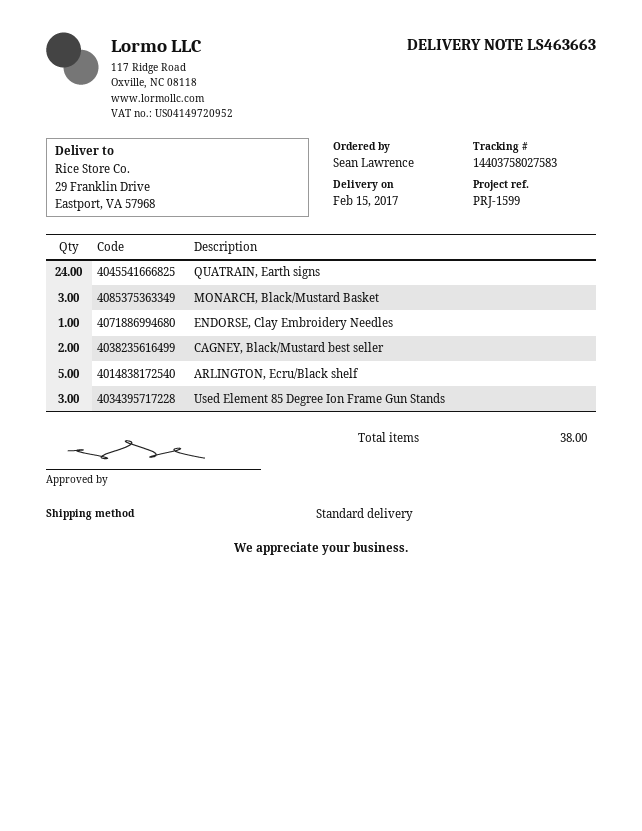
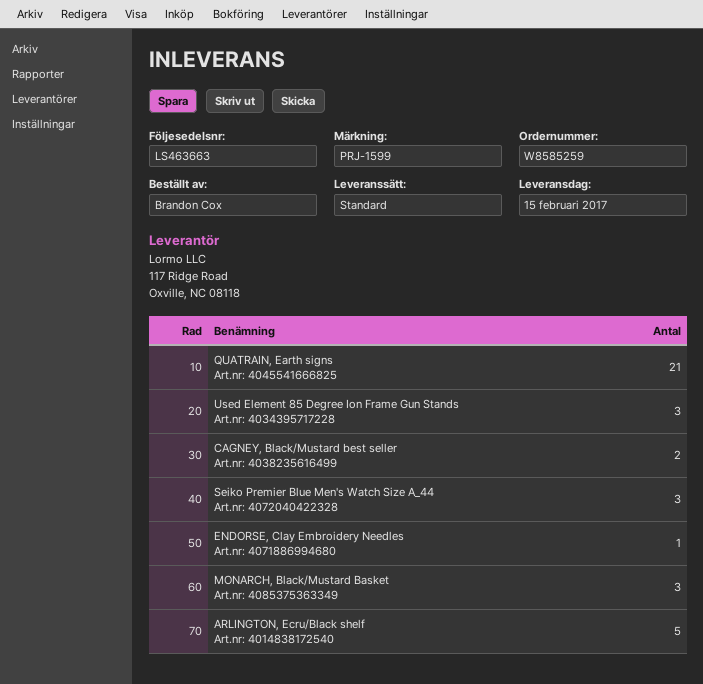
ordered by: Sean Lawrence -> Brandon Cox
QUATRAIN, Earth signs: 24 -> 21
Seiko Premier Blue Men's Watch Size A_44: none -> 3

